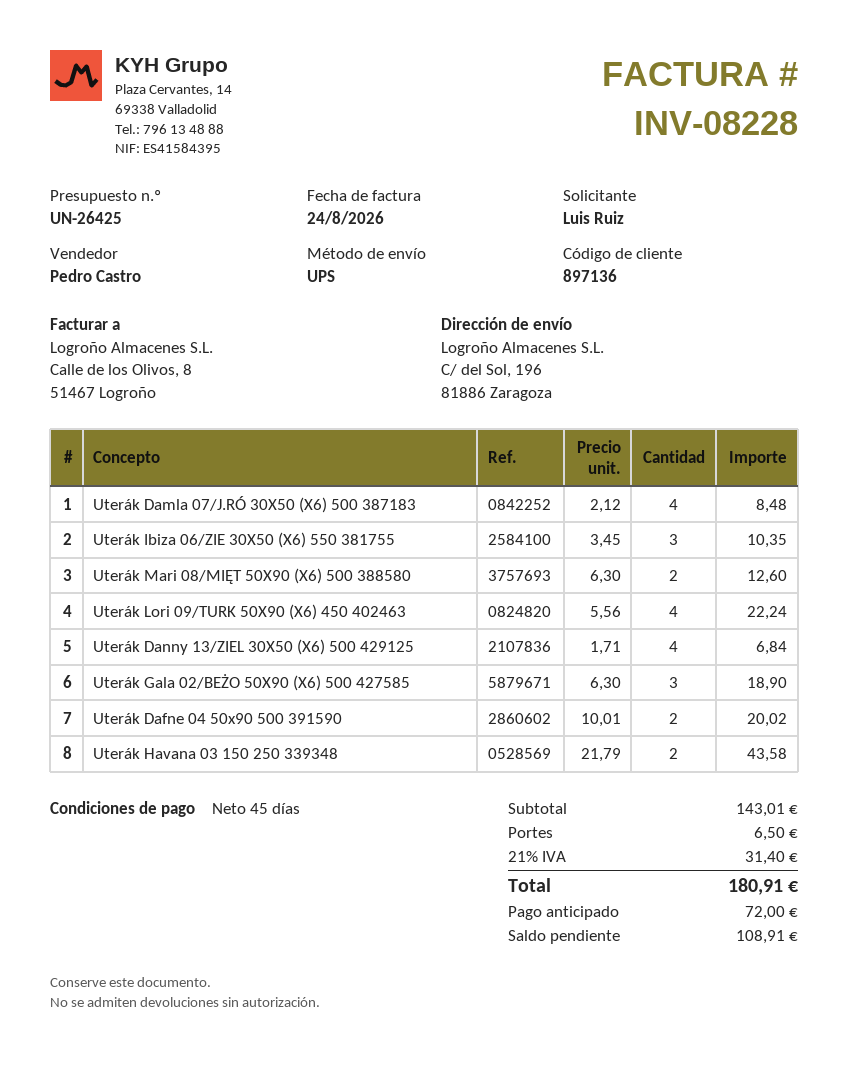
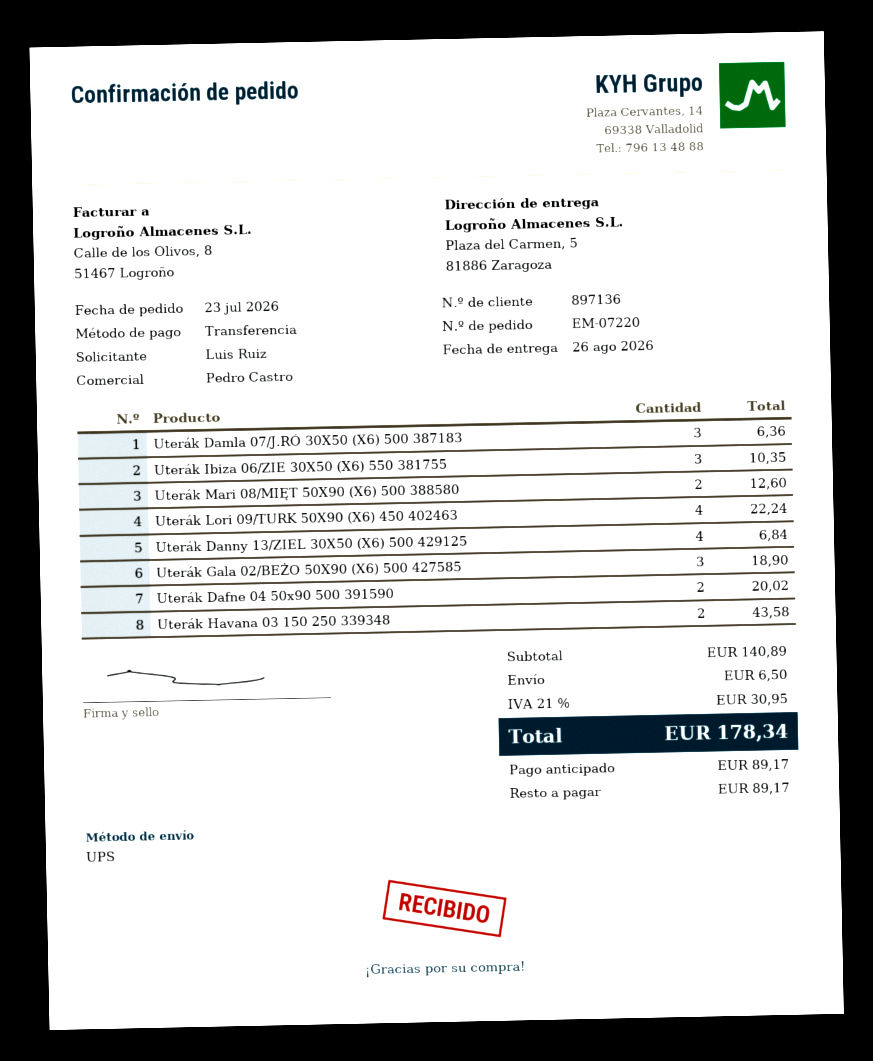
ship to: C/ del Sol, 196, 81886 Zaragoza -> Plaza del Carmen, 5, 81886 Zaragoza
Uterák Damla 07/J.RÓ 30X50 (X6) 500 387183: 4 for 8.48 -> 3 for 6.36
subtotal: 143.01 -> 140.89
tax: 21% = 31.40 -> 21% = 30.95
total: 180.91 -> 178.34
deposit: 72.00 -> 89.17
balance: 108.91 -> 89.17

